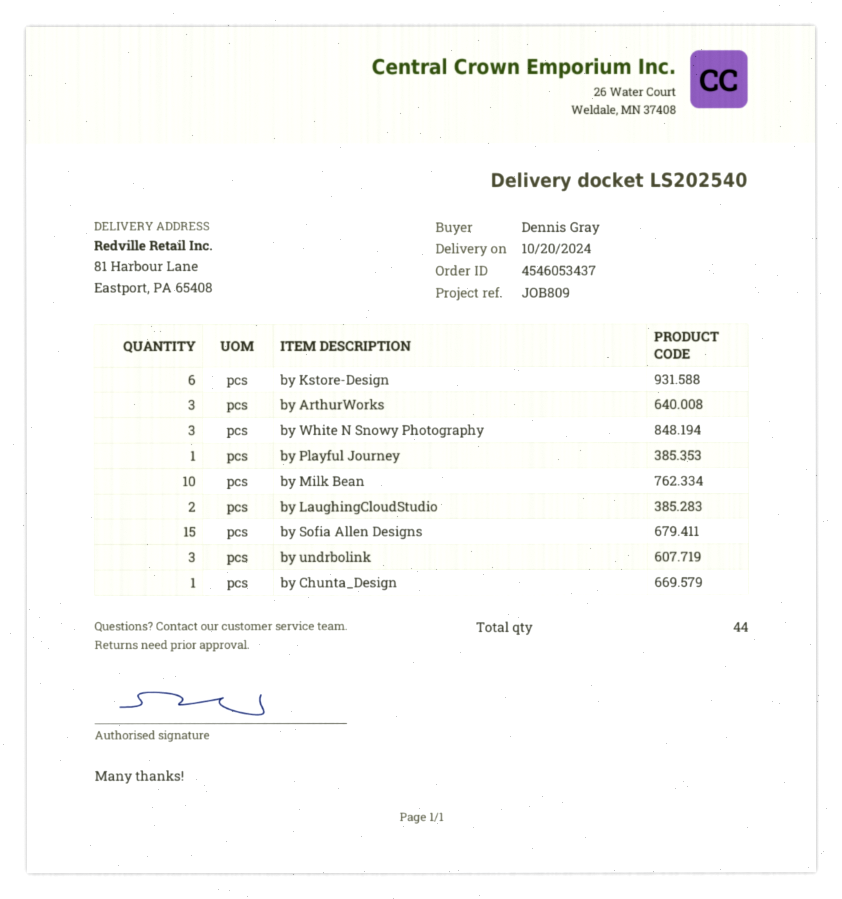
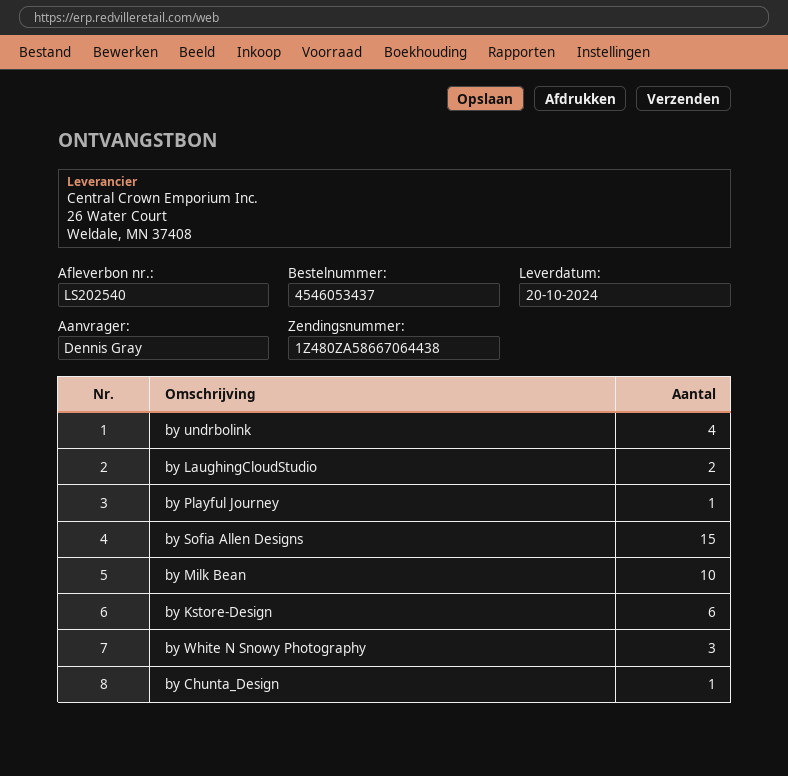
by ArthurWorks: 3 -> none
by undrbolink: 3 -> 4

